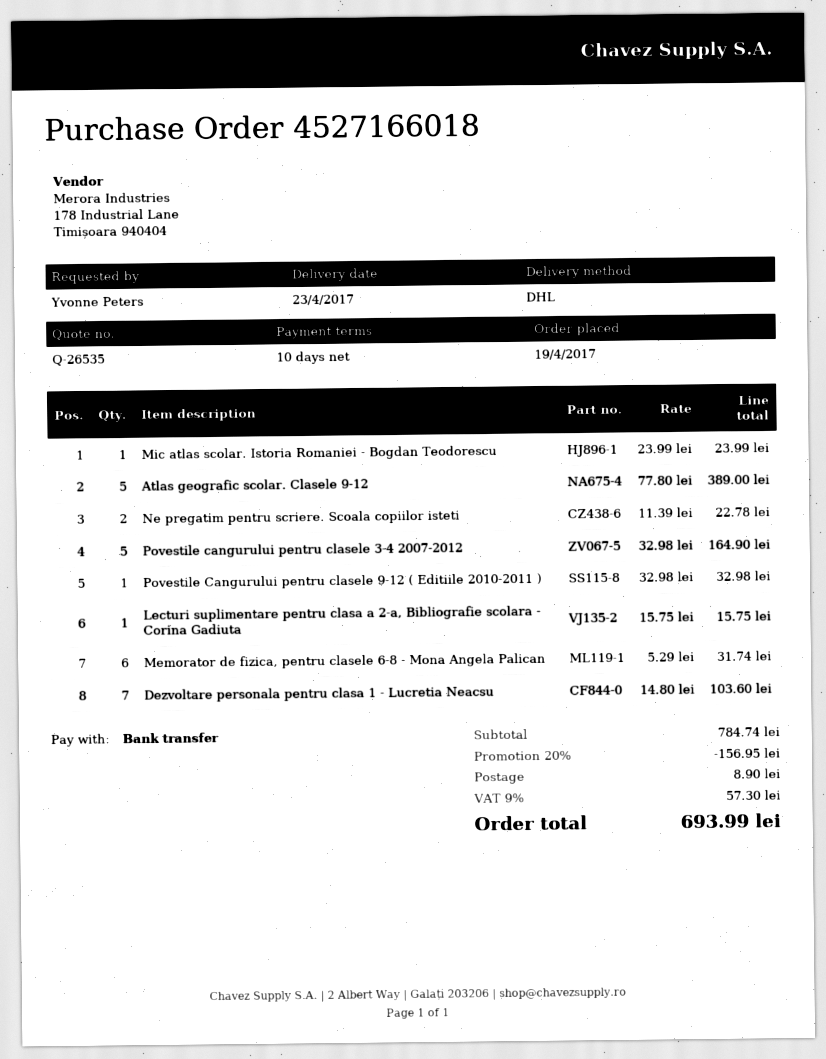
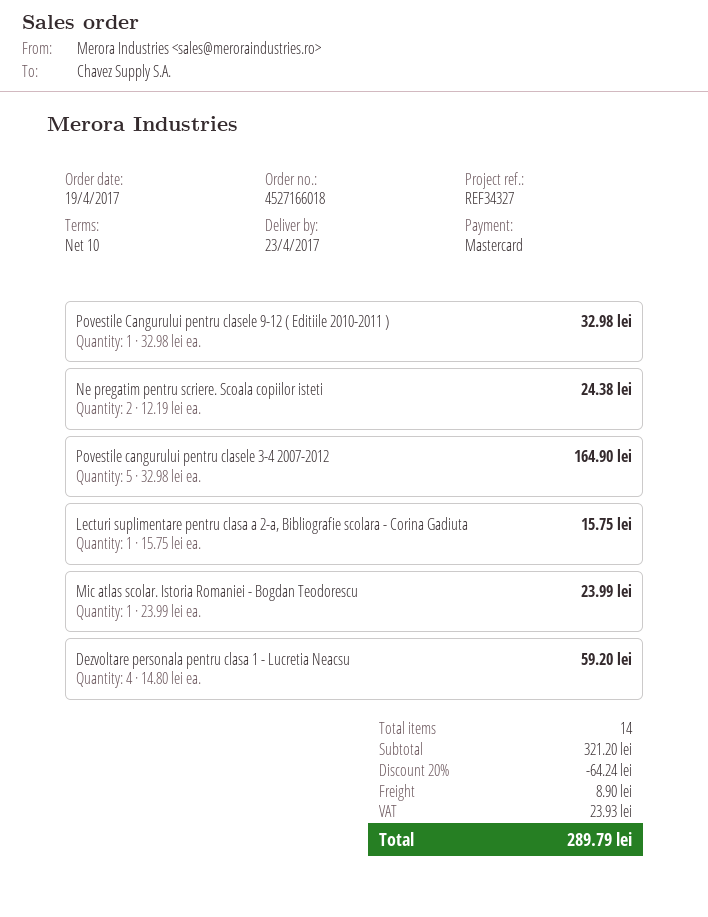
payment method: bank transfer -> Mastercard
Atlas geografic scolar. Clasele 9-12: 5 x 77.80 = 389.00 -> none
Ne pregatim pentru scriere. Scoala copiilor isteti: 2 x 11.39 = 22.78 -> 2 x 12.19 = 24.38
Memorator de fizica, pentru clasele 6-8 - Mona Angela Palican: 6 x 5.29 = 31.74 -> none
Dezvoltare personala pentru clasa 1 - Lucretia Neacsu: 7 x 14.80 = 103.60 -> 4 x 14.80 = 59.20
subtotal: 784.74 -> 321.20
discount: 20% = 156.95 -> 20% = 64.24
tax: 57.30 -> 23.93
total: 693.99 -> 289.79

